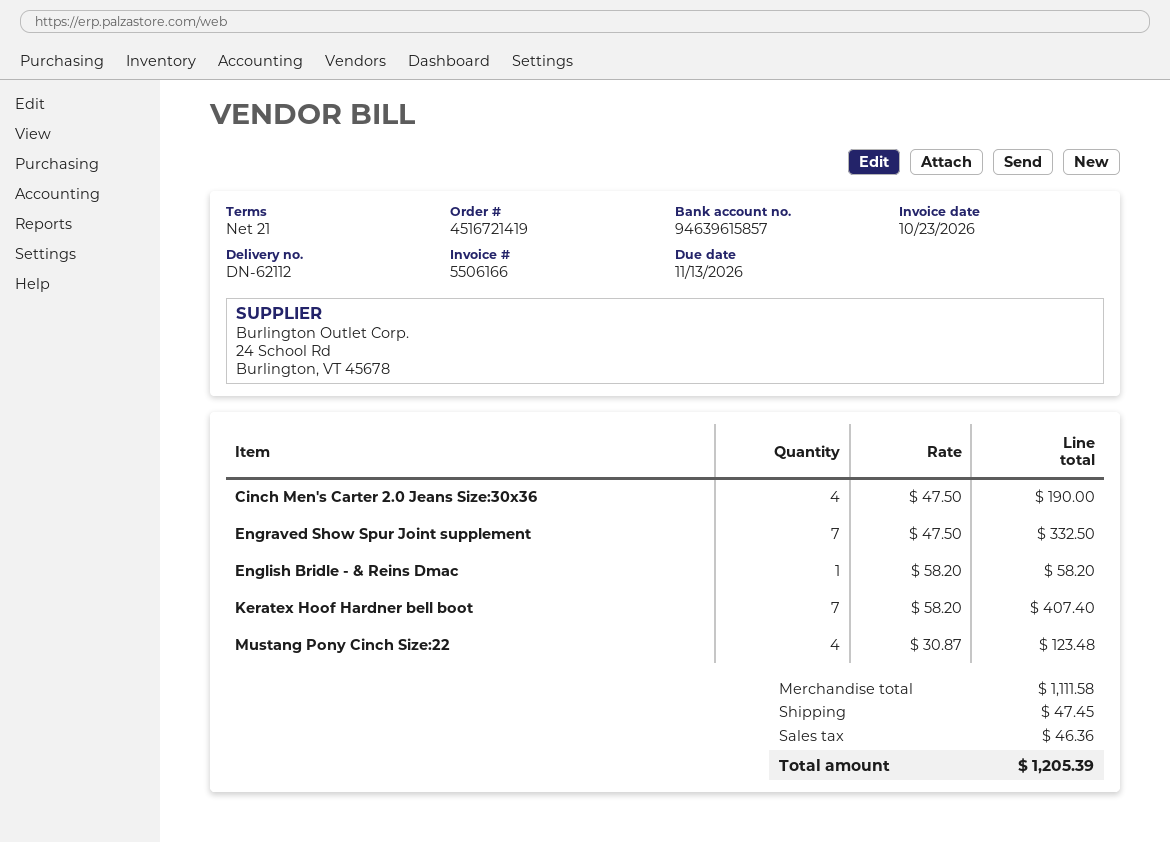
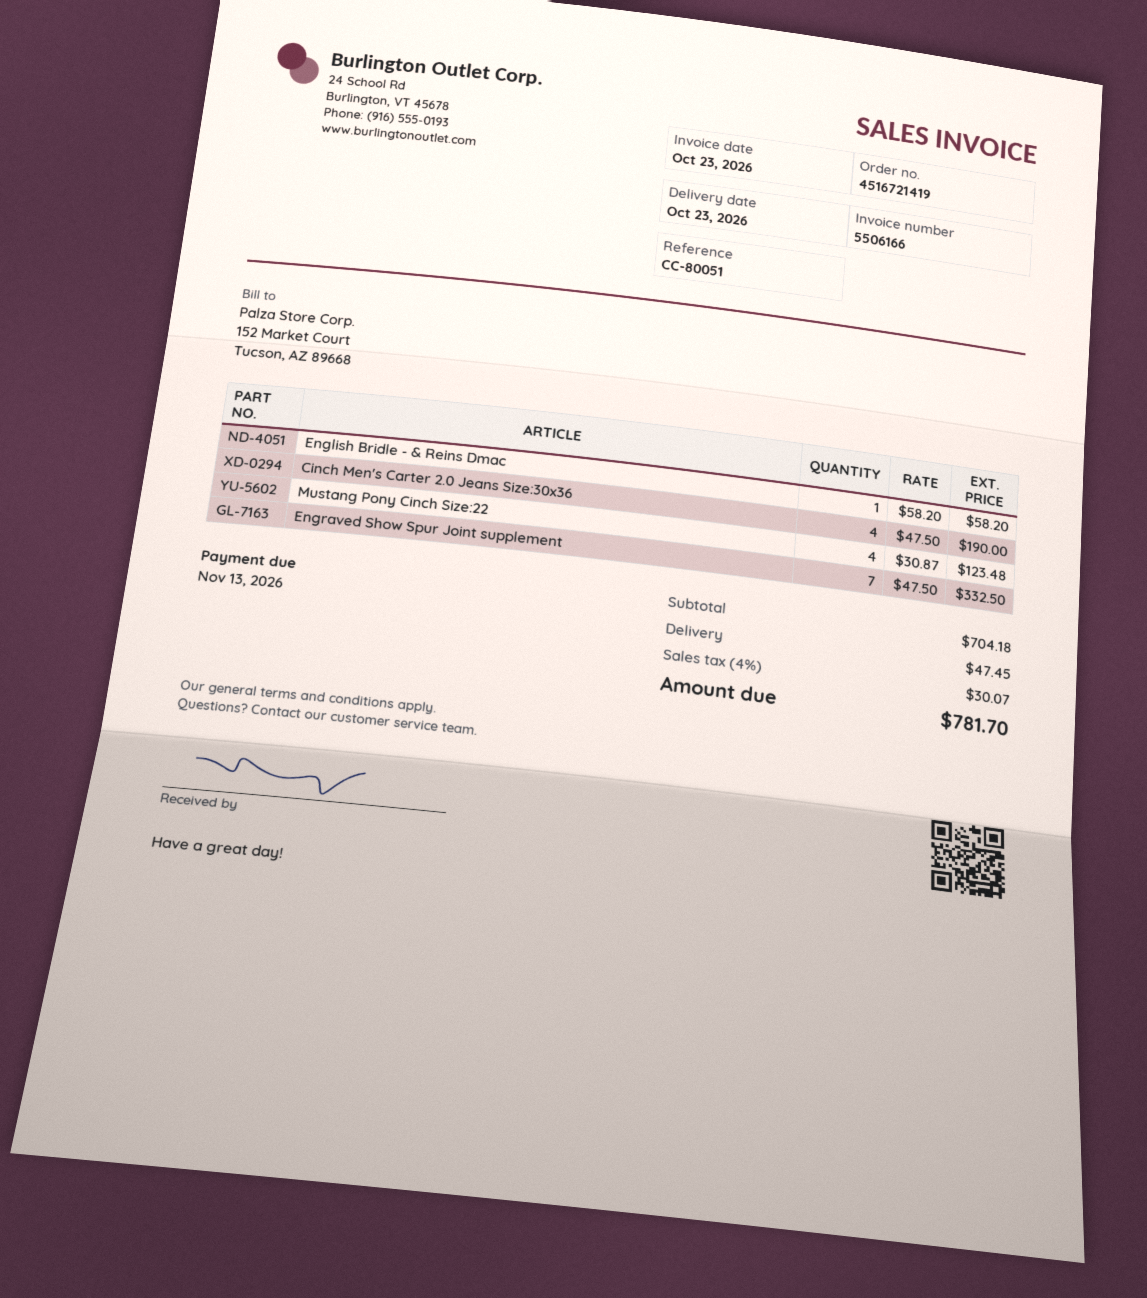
Keratex Hoof Hardner bell boot: 7 x 58.20 = 407.40 -> none
subtotal: 1111.58 -> 704.18
tax: 46.36 -> 30.07
total: 1205.39 -> 781.70

